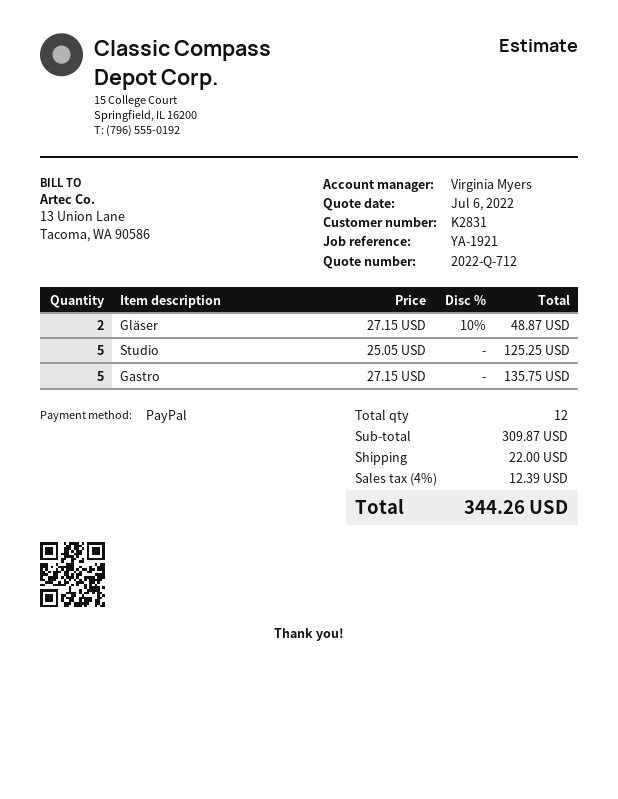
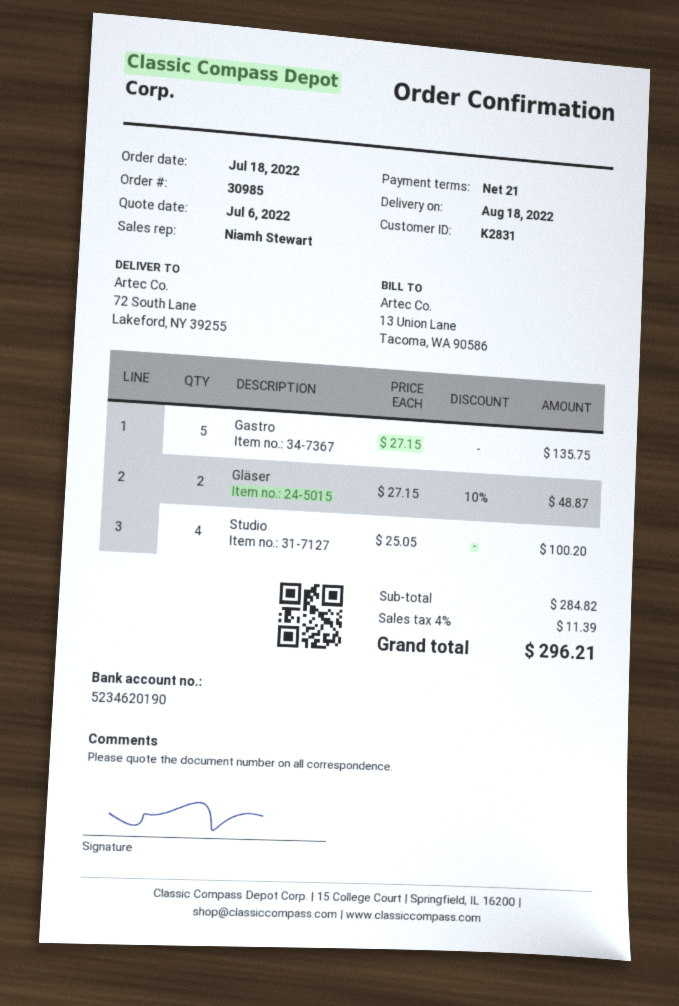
sales rep: Virginia Myers -> Niamh Stewart
Studio: 5 x 25.05 = 125.25 -> 4 x 25.05 = 100.20
subtotal: 309.87 -> 284.82
shipping: 22.00 -> none
tax: 4% = 12.39 -> 4% = 11.39
total: 344.26 -> 296.21

